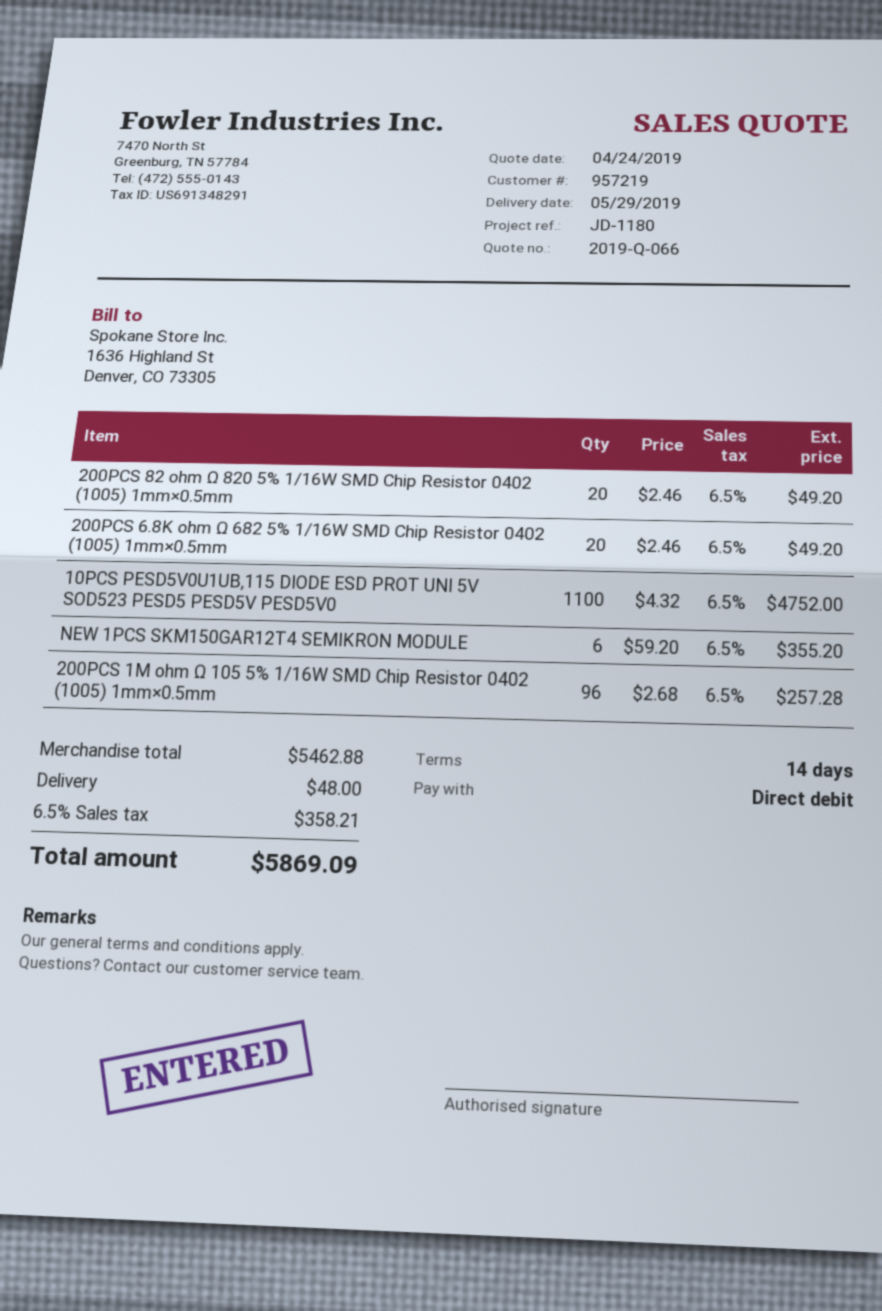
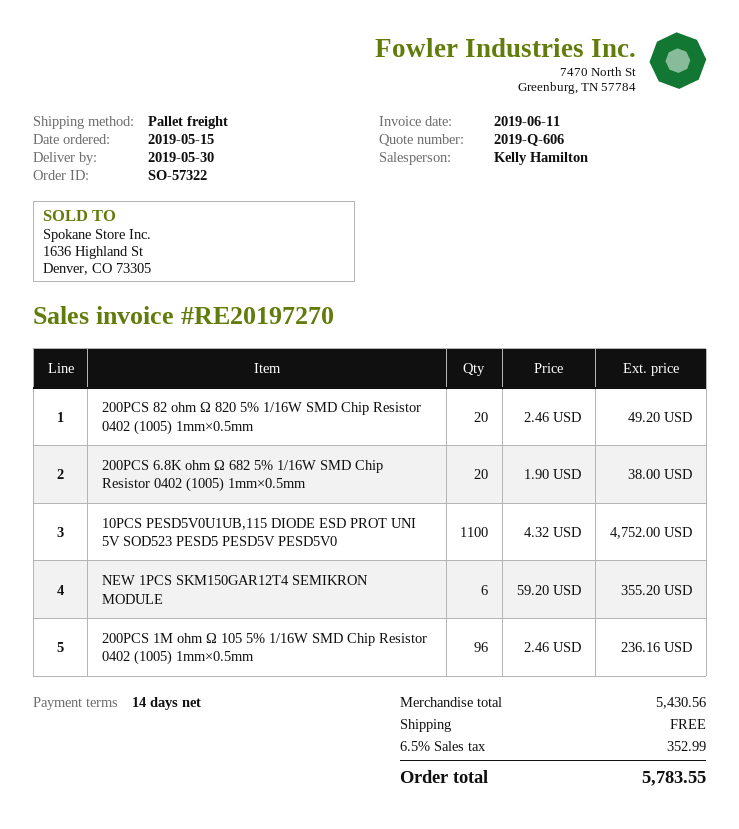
quote number: 2019-Q-066 -> 2019-Q-606
delivery date: 2019-05-29 -> 2019-05-30
200PCS 6.8K ohm Ω 682 5% 1/16W SMD Chip Resistor 0402 (1005) 1mm×0.5mm: 20 x 2.46 = 49.20 -> 20 x 1.90 = 38.00
200PCS 1M ohm Ω 105 5% 1/16W SMD Chip Resistor 0402 (1005) 1mm×0.5mm: 96 x 2.68 = 257.28 -> 96 x 2.46 = 236.16
subtotal: 5462.88 -> 5430.56
shipping: 48.00 -> 0.00
tax: 6.5% = 358.21 -> 6.5% = 352.99
total: 5869.09 -> 5783.55

